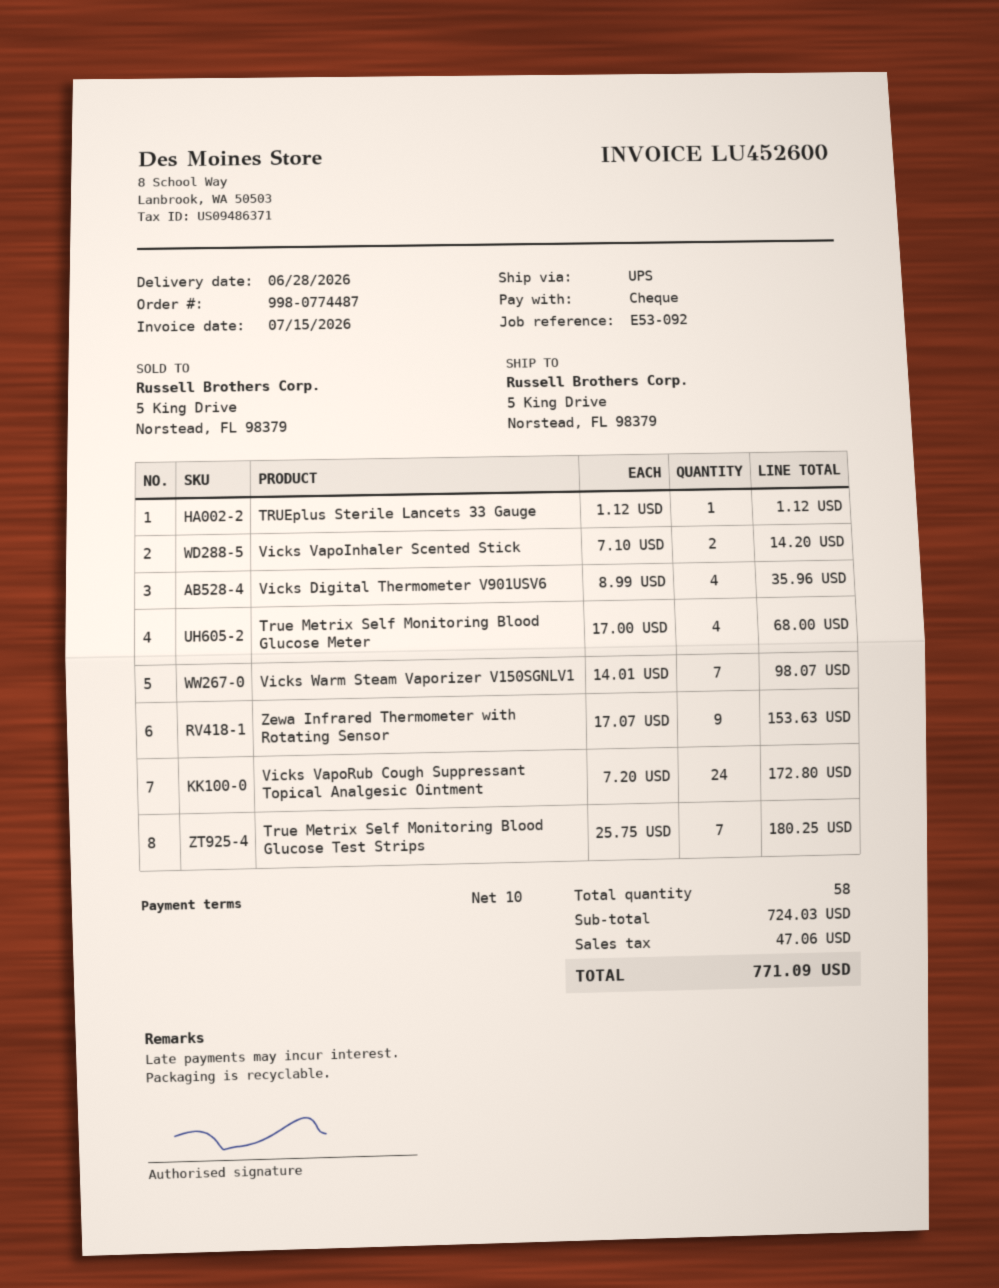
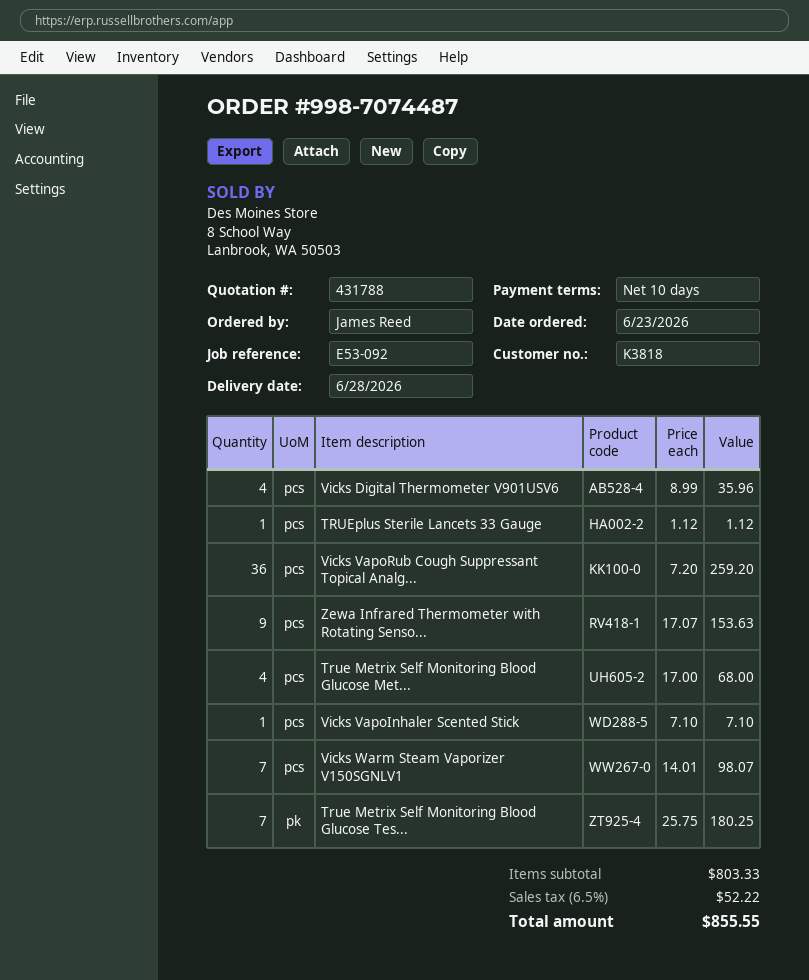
order number: 998-0774487 -> 998-7074487
Vicks VapoInhaler Scented Stick: 2 x 7.10 = 14.20 -> 1 x 7.10 = 7.10
Vicks VapoRub Cough Suppressant Topical Analgesic Ointment: 24 x 7.20 = 172.80 -> 36 x 7.20 = 259.20
subtotal: 724.03 -> 803.33
tax: 47.06 -> 52.22
total: 771.09 -> 855.55

